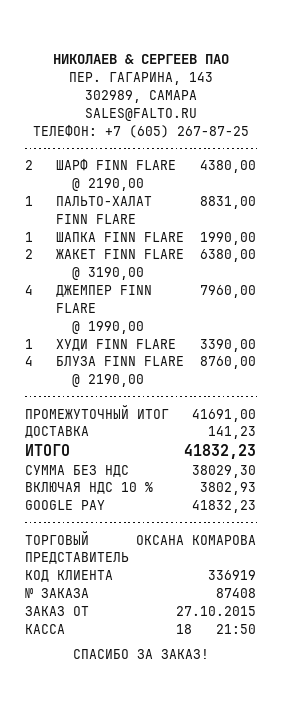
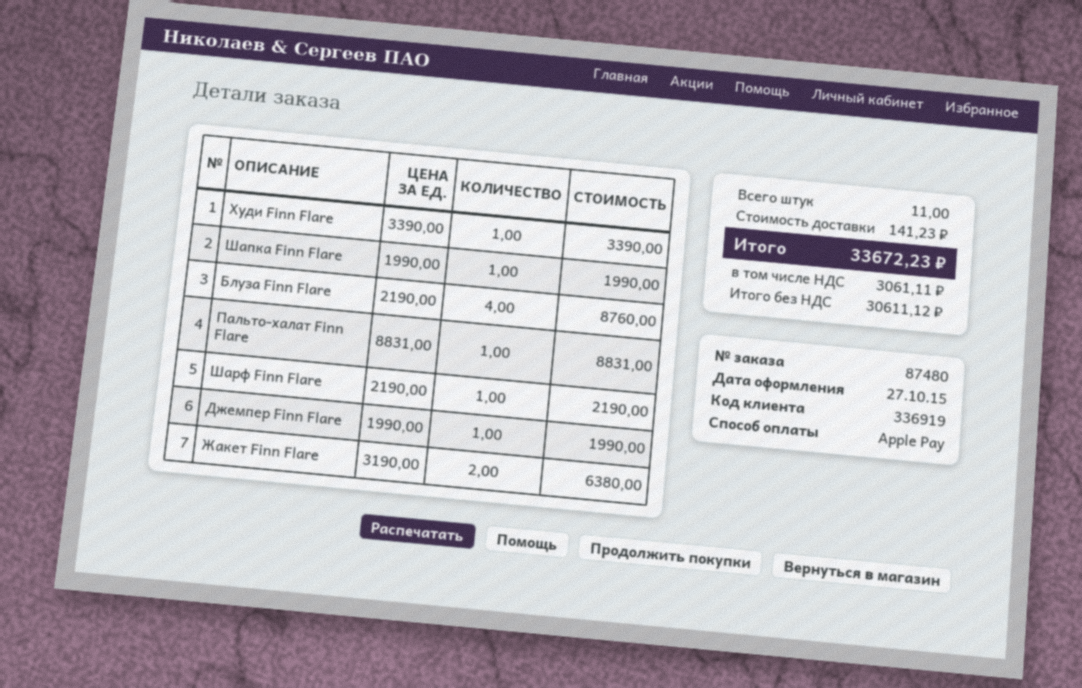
order number: 87408 -> 87480
payment method: Google Pay -> Apple Pay
ШАРФ FINN FLARE: 2 x 2190.00 = 4380.00 -> 1 x 2190.00 = 2190.00
ДЖЕМПЕР FINN FLARE: 4 x 1990.00 = 7960.00 -> 1 x 1990.00 = 1990.00
net: 38029.30 -> 30611.12
tax: 3802.93 -> 3061.11
total: 41832.23 -> 33672.23

